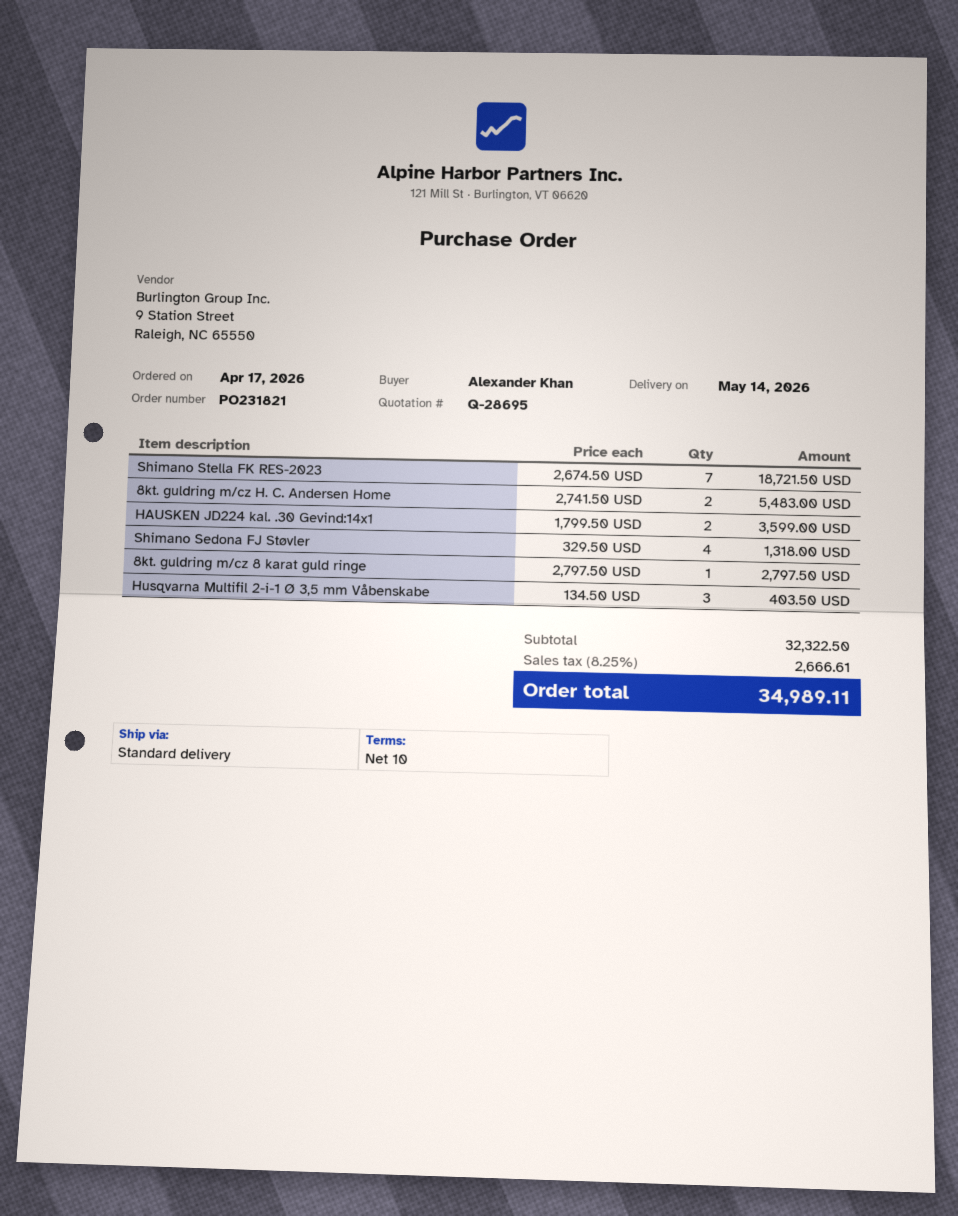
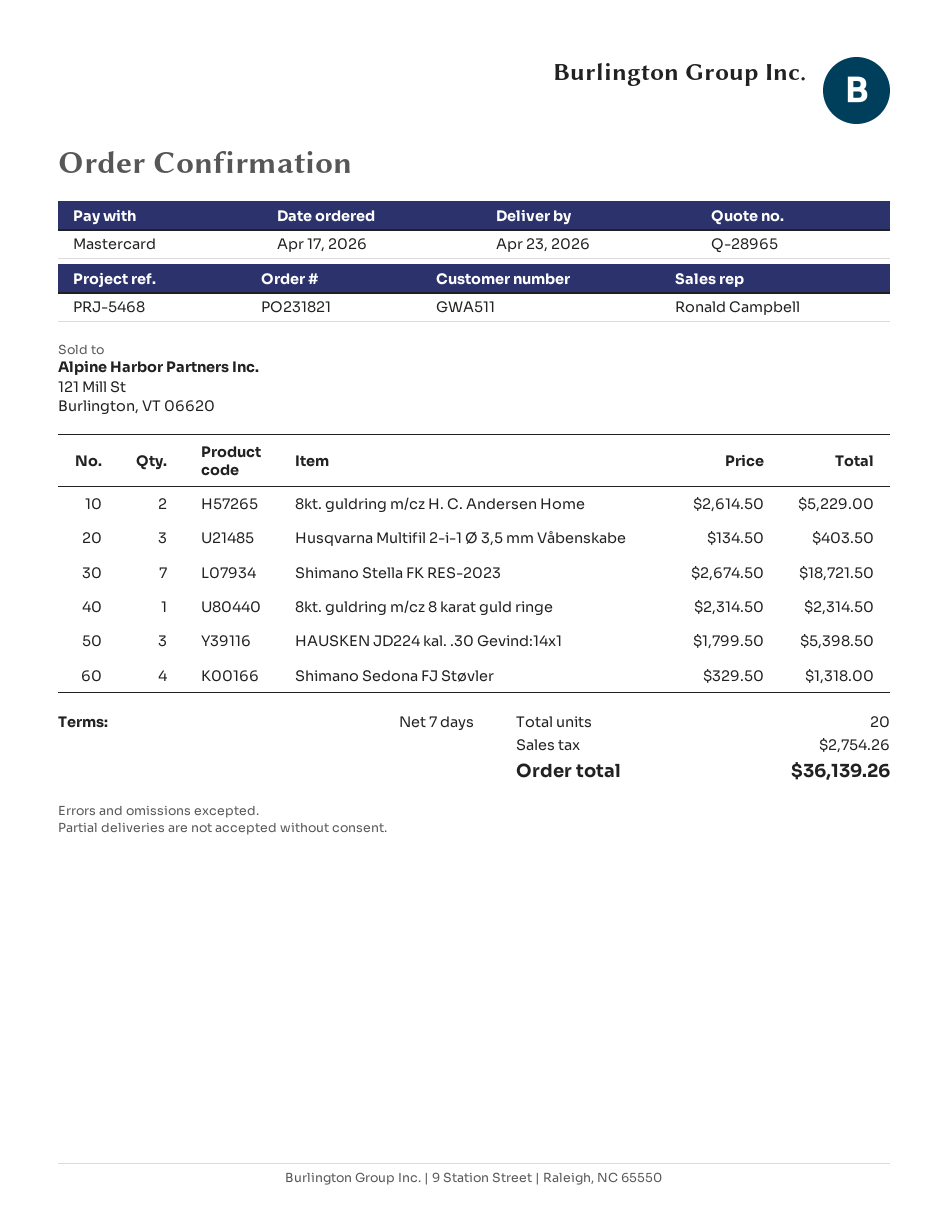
quote number: Q-28695 -> Q-28965
delivery date: 2026-05-14 -> 2026-04-23
payment terms: 10 days -> 7 days
8kt. guldring m/cz H. C. Andersen Home: 2 x 2741.50 = 5483.00 -> 2 x 2614.50 = 5229.00
HAUSKEN JD224 kal. .30 Gevind:14x1: 2 x 1799.50 = 3599.00 -> 3 x 1799.50 = 5398.50
8kt. guldring m/cz 8 karat guld ringe: 1 x 2797.50 = 2797.50 -> 1 x 2314.50 = 2314.50
tax: 2666.61 -> 2754.26
total: 34989.11 -> 36139.26

